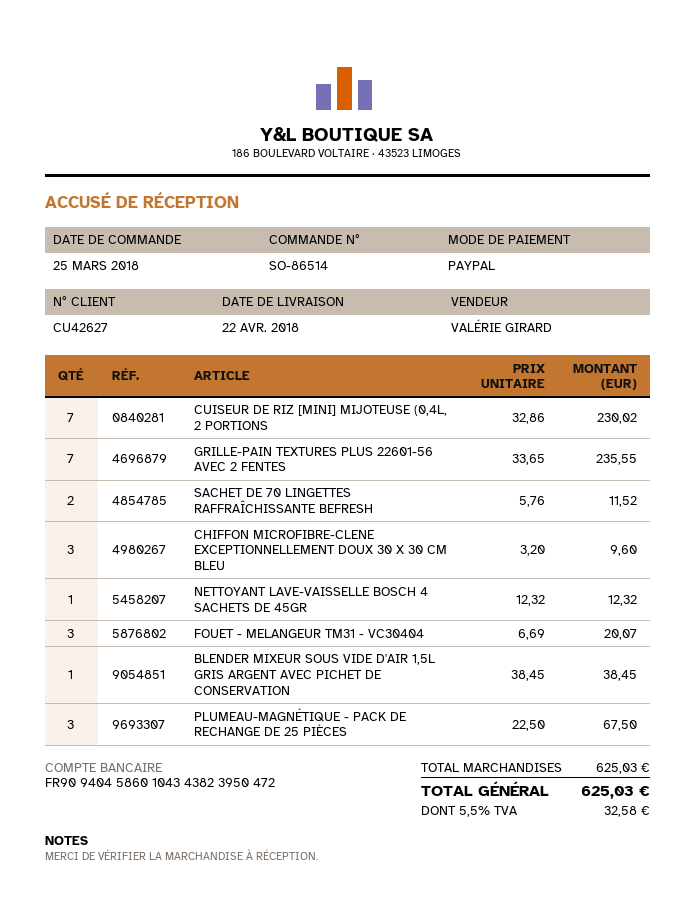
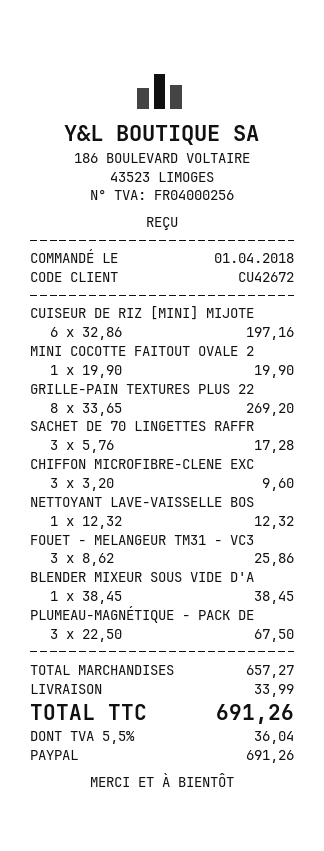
order date: 2018-03-25 -> 2018-04-01
customer number: CU42627 -> CU42672
CUISEUR DE RIZ [MINI] MIJOTEUSE (0,4L, 2 PORTIONS: 7 x 32.86 = 230.02 -> 6 x 32.86 = 197.16
GRILLE-PAIN TEXTURES PLUS 22601-56 AVEC 2 FENTES: 7 x 33.65 = 235.55 -> 8 x 33.65 = 269.20
SACHET DE 70 LINGETTES RAFFRAÎCHISSANTE BEFRESH: 2 x 5.76 = 11.52 -> 3 x 5.76 = 17.28
FOUET - MELANGEUR TM31 - VC30404: 3 x 6.69 = 20.07 -> 3 x 8.62 = 25.86
MINI COCOTTE FAITOUT OVALE 2: none -> 1 x 19.90 = 19.90
subtotal: 625.03 -> 657.27
shipping: none -> 33.99
tax: 5.5% = 32.58 -> 5.5% = 36.04
total: 625.03 -> 691.26

